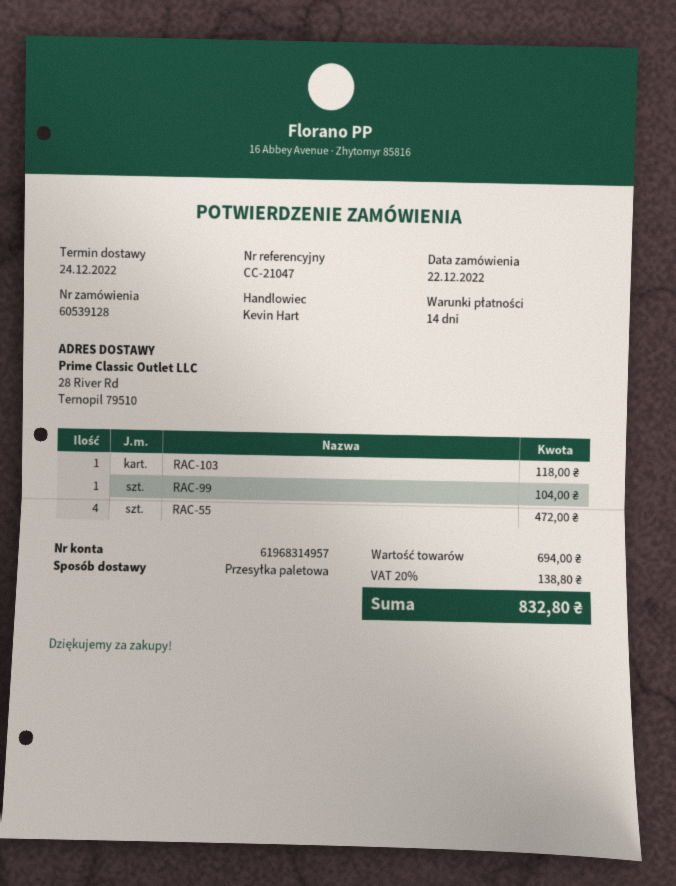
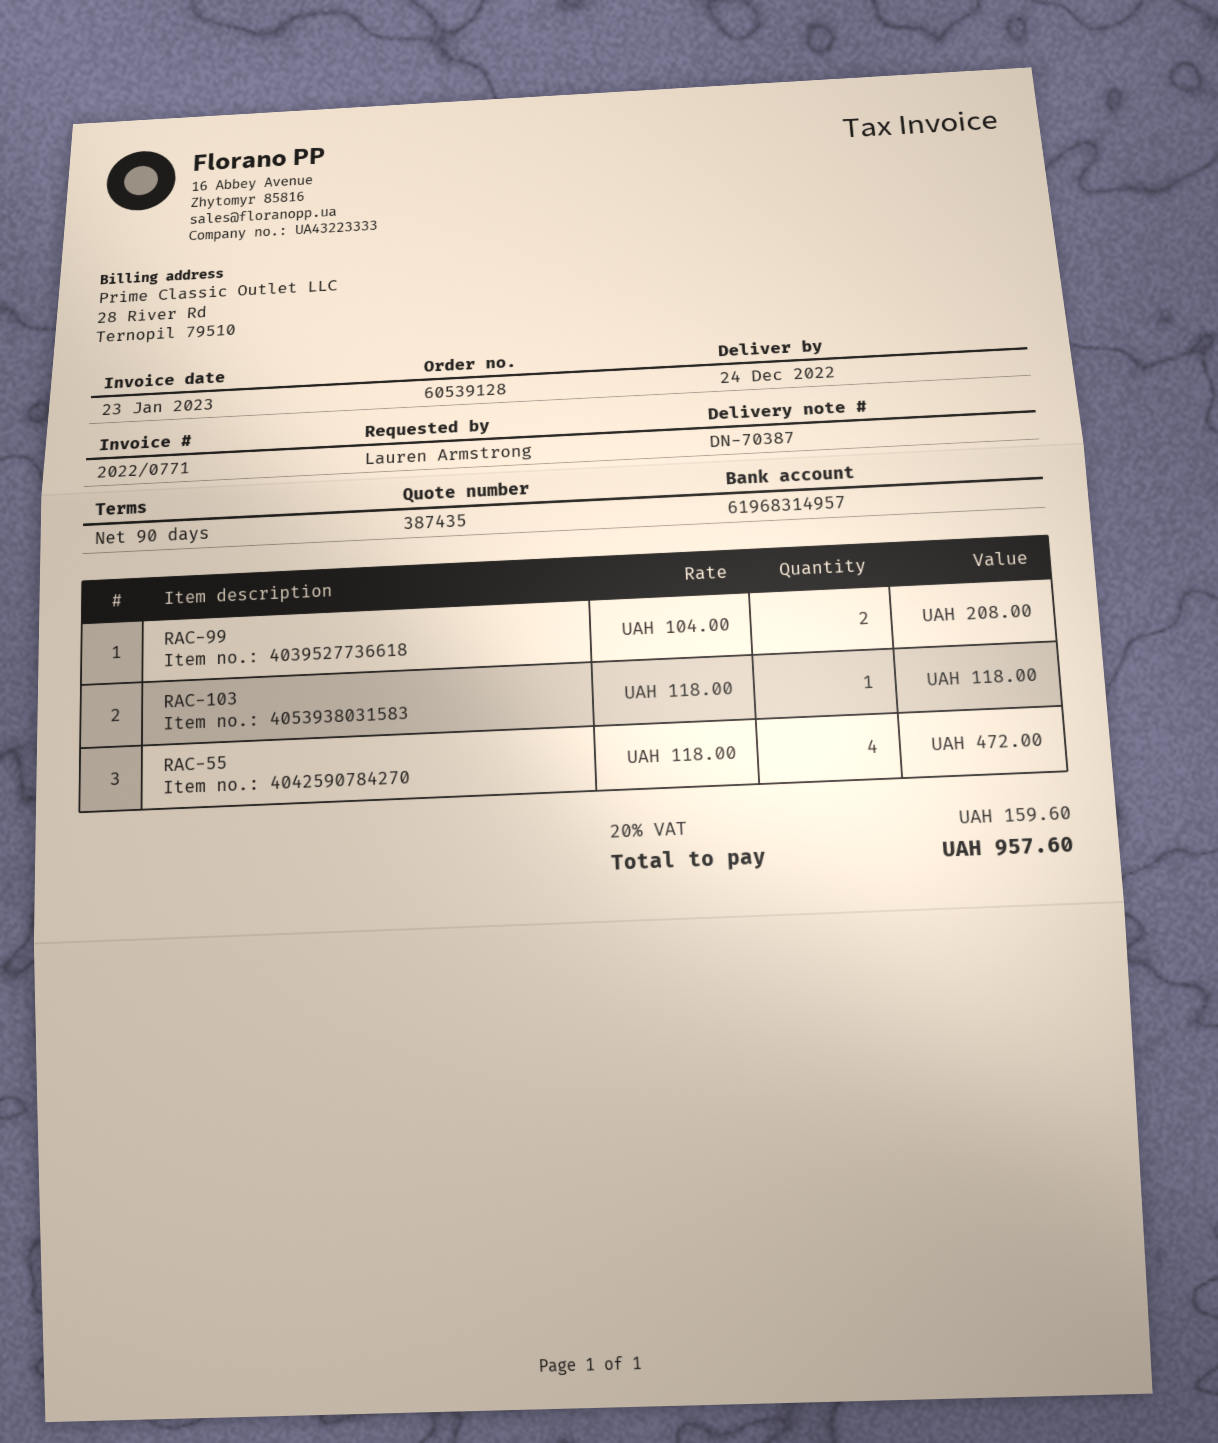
payment terms: 14 days -> 90 days
RAC-99: 1 for 104.00 -> 2 for 208.00
tax: 20% = 138.80 -> 20% = 159.60
total: 832.80 -> 957.60

